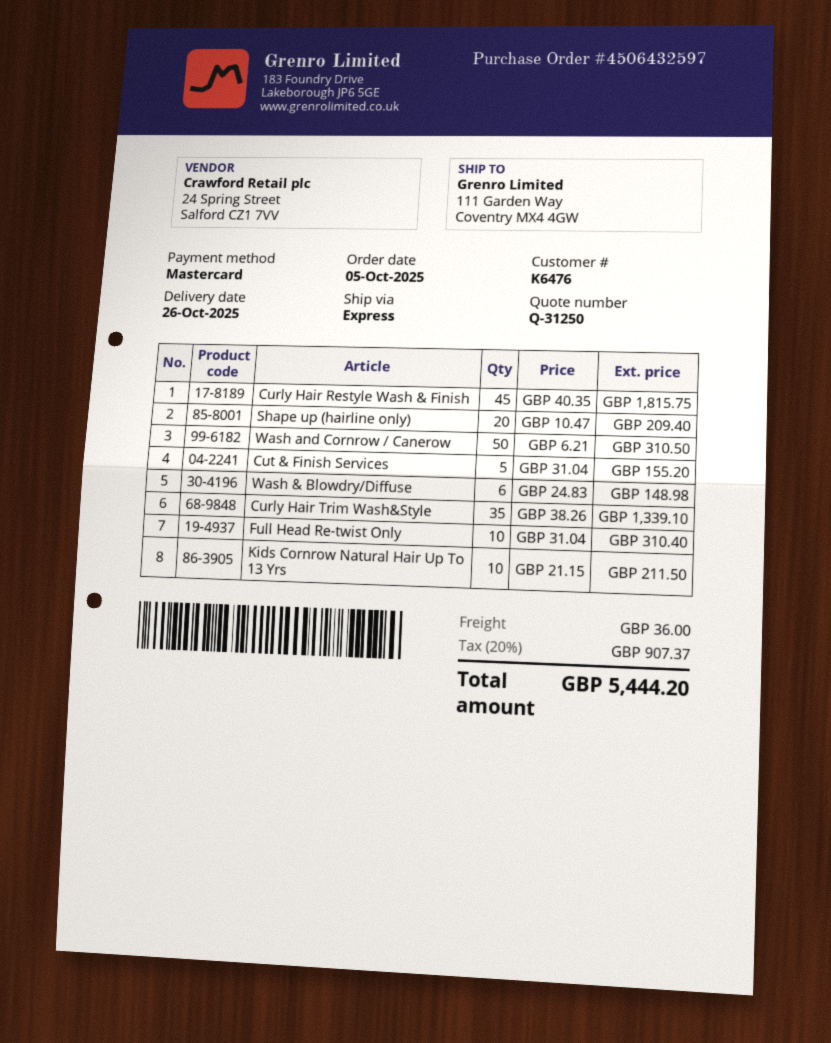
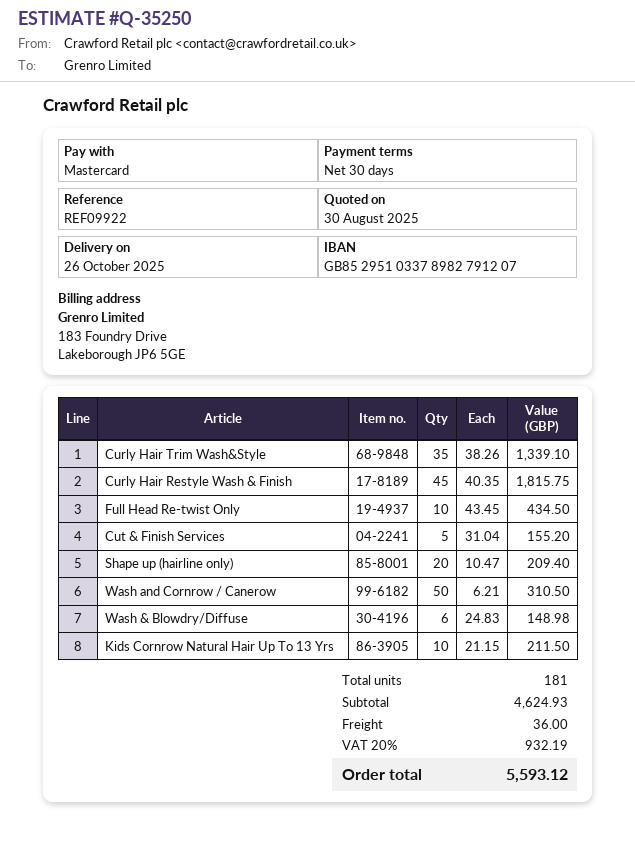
quote number: Q-31250 -> Q-35250
Full Head Re-twist Only: 10 x 31.04 = 310.40 -> 10 x 43.45 = 434.50
tax: 20% = 907.37 -> 20% = 932.19
total: 5444.20 -> 5593.12

